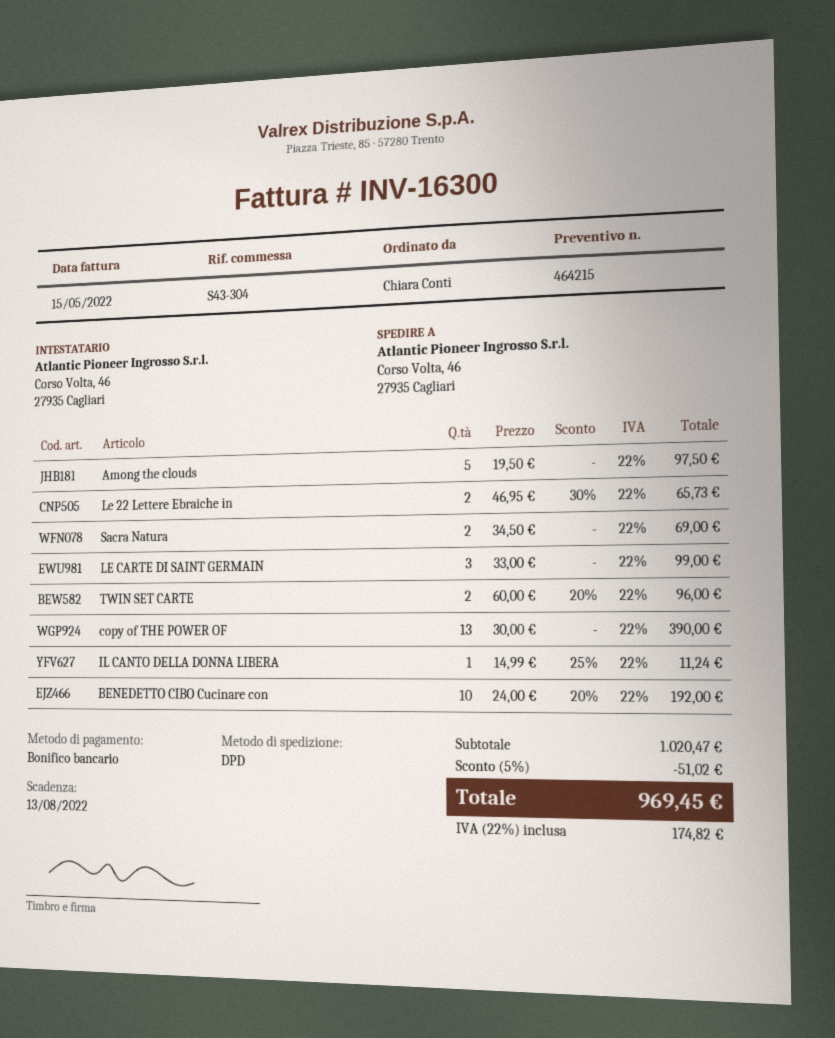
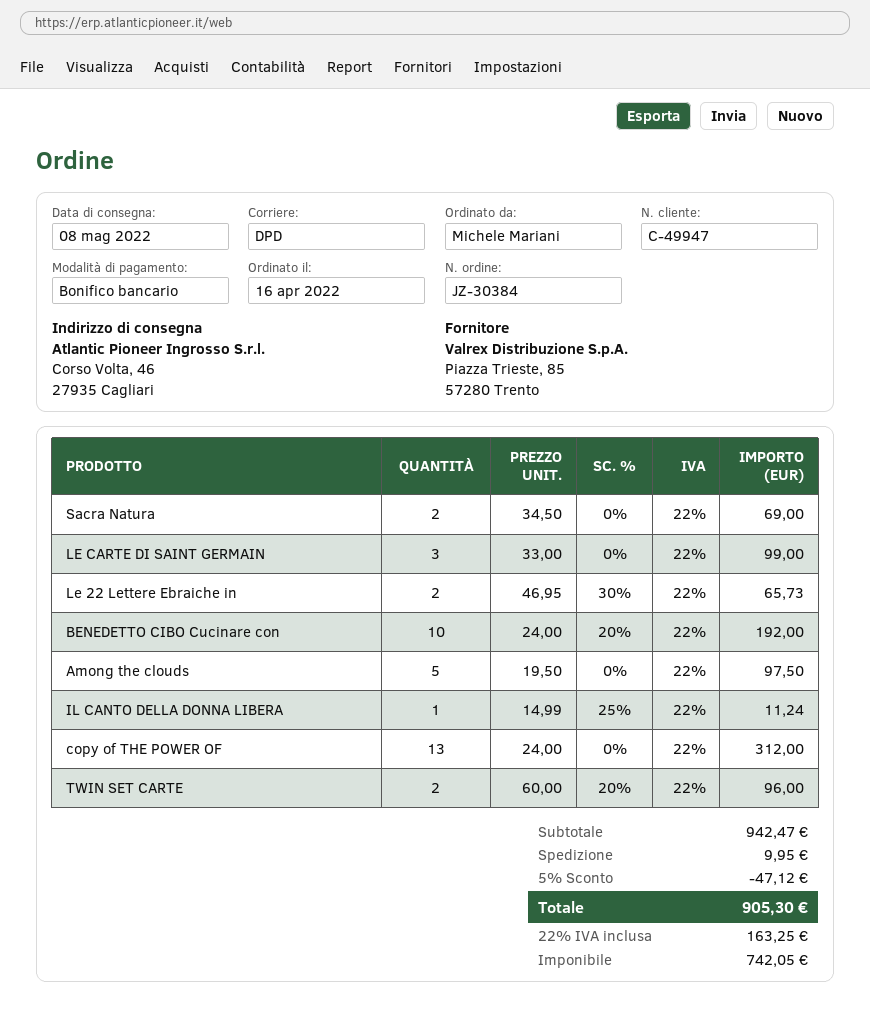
ordered by: Chiara Conti -> Michele Mariani
copy of THE POWER OF: 13 x 30.00 = 390.00 -> 13 x 24.00 = 312.00
subtotal: 1020.47 -> 942.47
discount: 5% = 51.02 -> 5% = 47.12
shipping: none -> 9.95
tax: 22% = 174.82 -> 22% = 163.25
total: 969.45 -> 905.30

